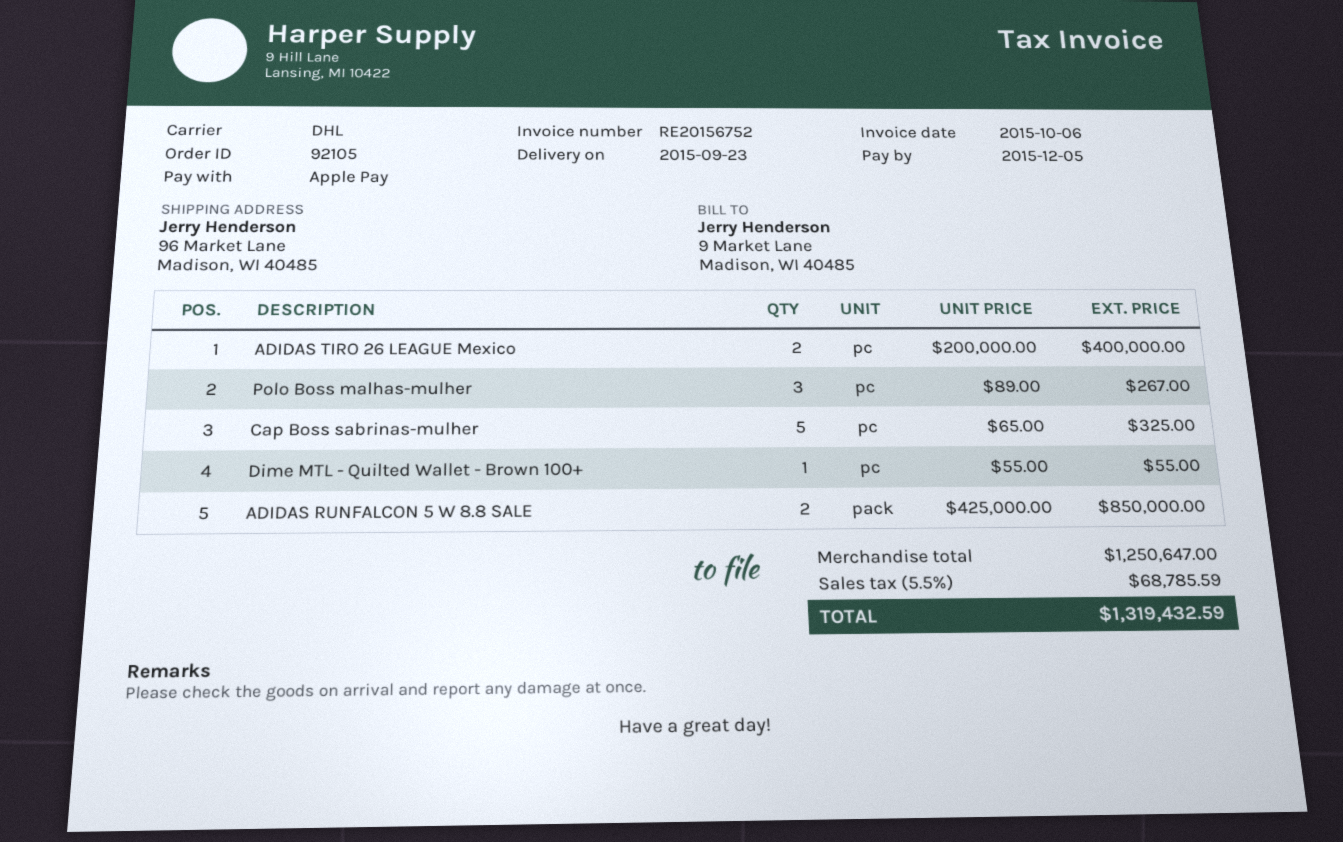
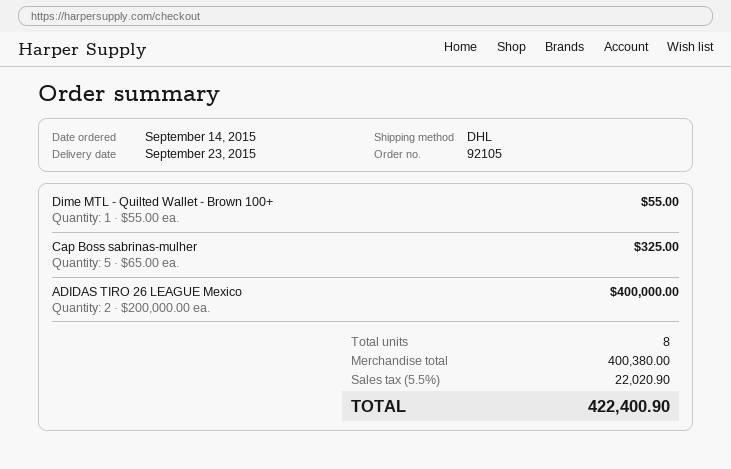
Polo Boss malhas-mulher: 3 x 89.00 = 267.00 -> none
ADIDAS RUNFALCON 5 W 8.8 SALE: 2 x 425000.00 = 850000.00 -> none
subtotal: 1250647.00 -> 400380.00
tax: 5.5% = 68785.59 -> 5.5% = 22020.90
total: 1319432.59 -> 422400.90

